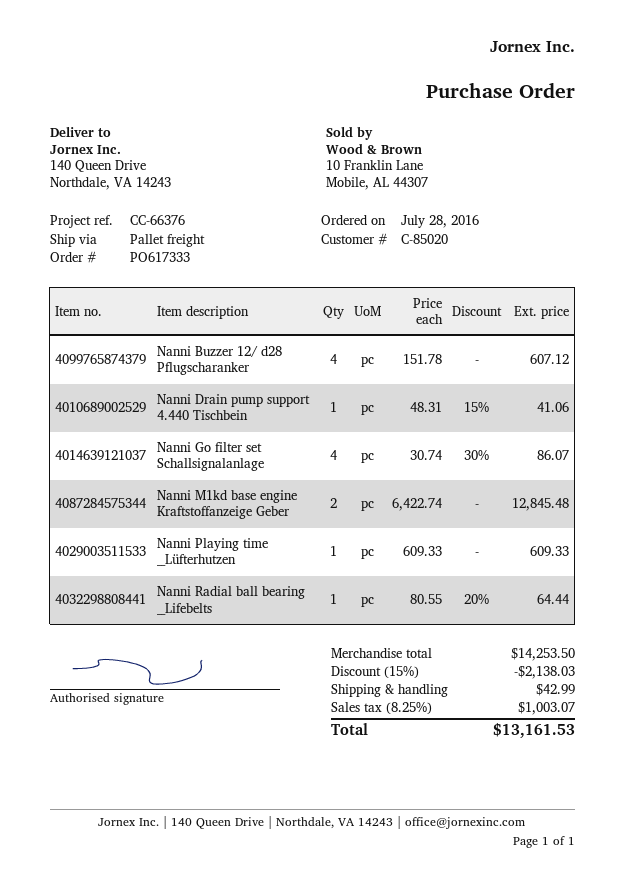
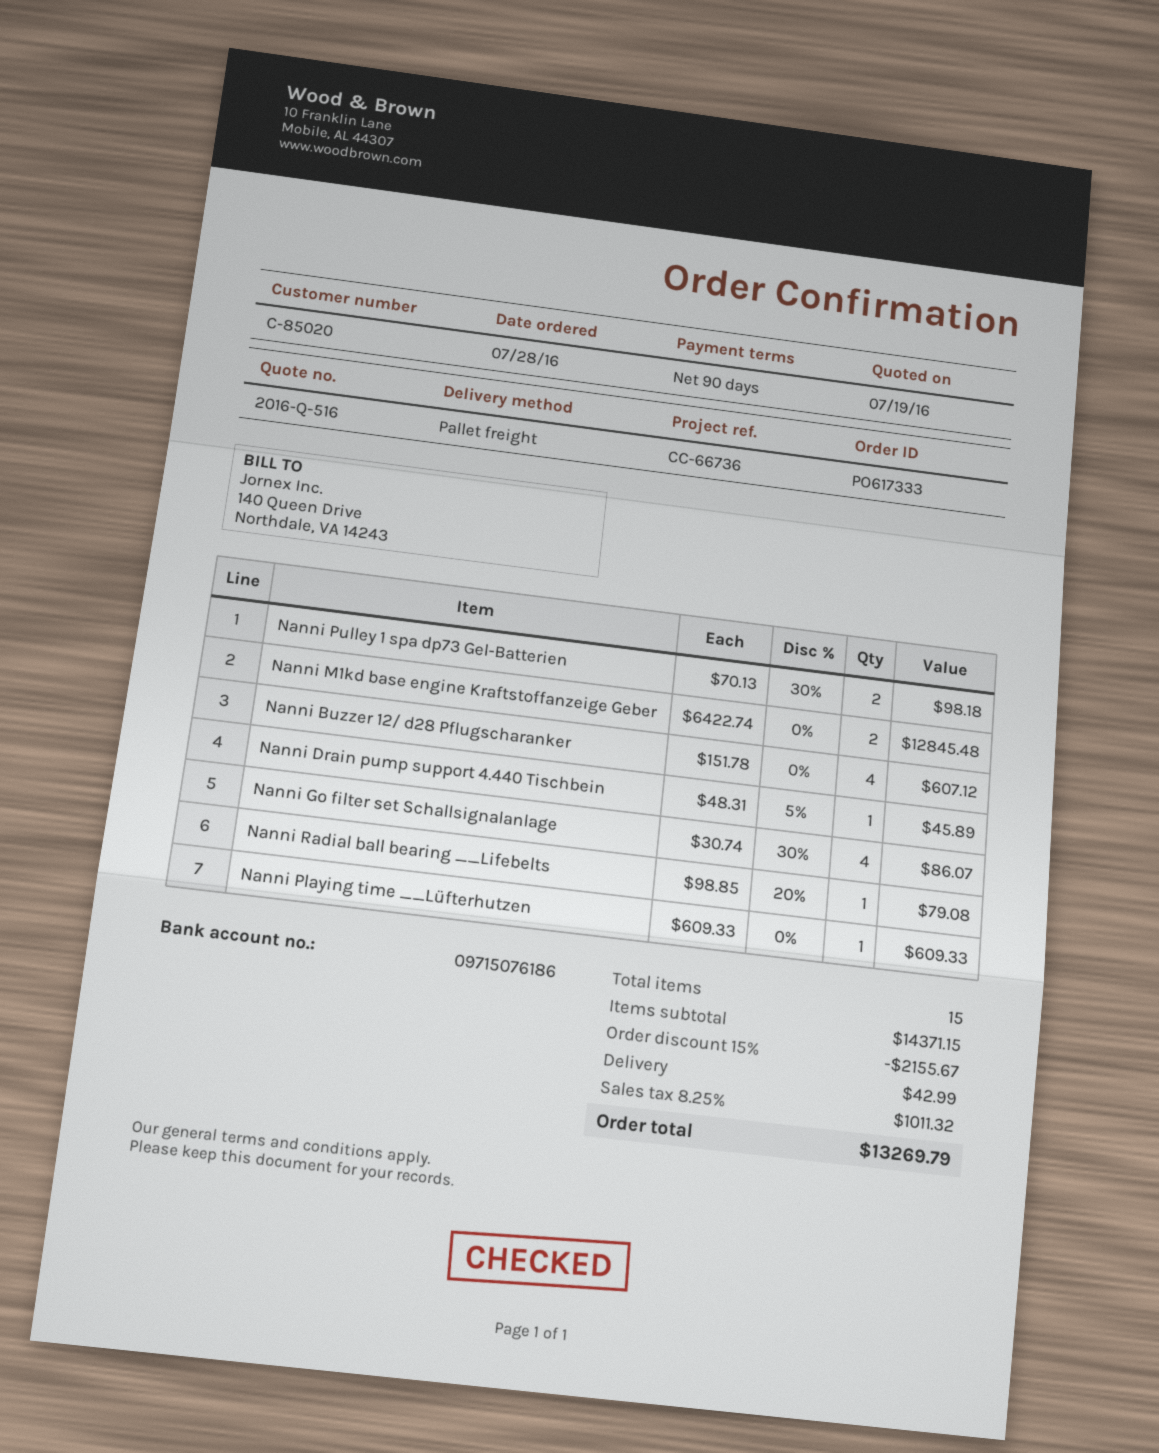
reference: CC-66376 -> CC-66736
Nanni Drain pump support 4.440 Tischbein: 1 x 48.31 - 15% = 41.06 -> 1 x 48.31 - 5% = 45.89
Nanni Radial ball bearing __Lifebelts: 1 x 80.55 - 20% = 64.44 -> 1 x 98.85 - 20% = 79.08
Nanni Pulley 1 spa dp73 Gel-Batterien: none -> 2 x 70.13 - 30% = 98.18
subtotal: 14253.50 -> 14371.15
discount: 15% = 2138.03 -> 15% = 2155.67
tax: 8.25% = 1003.07 -> 8.25% = 1011.32
total: 13161.53 -> 13269.79

